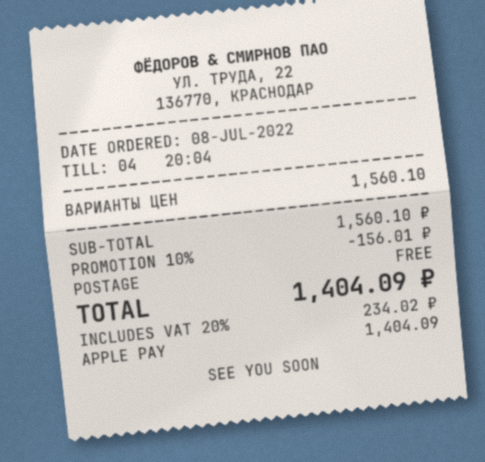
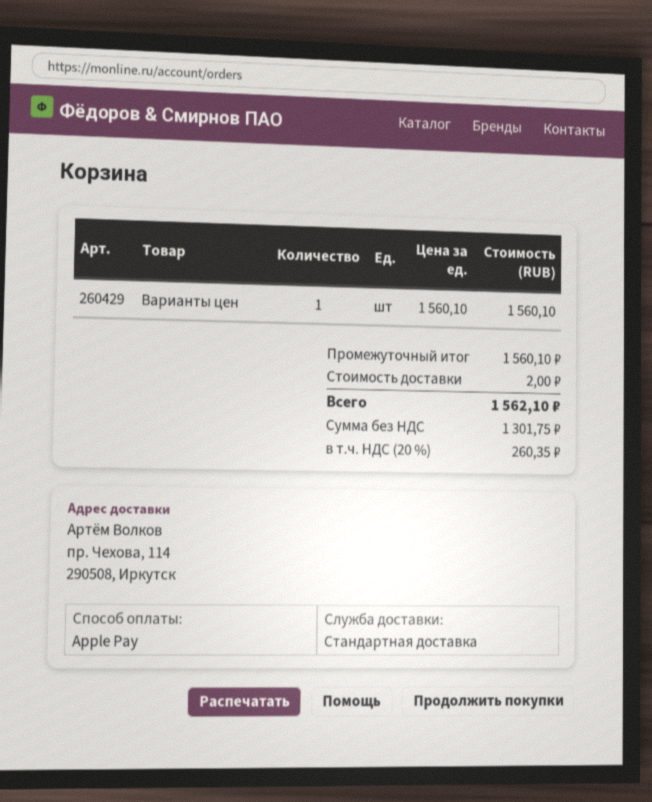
discount: 10% = 156.01 -> none
shipping: 0.00 -> 2.00
tax: 20% = 234.02 -> 20% = 260.35
total: 1404.09 -> 1562.10

